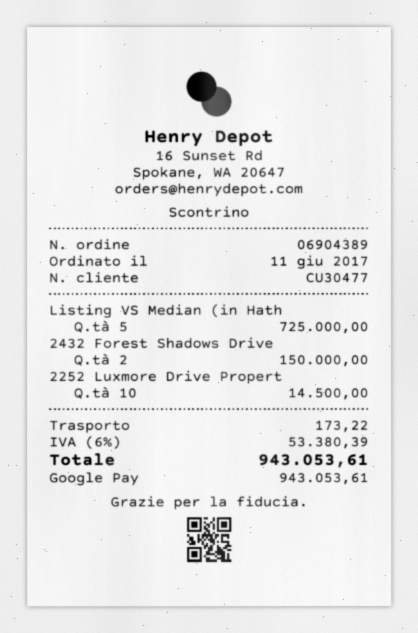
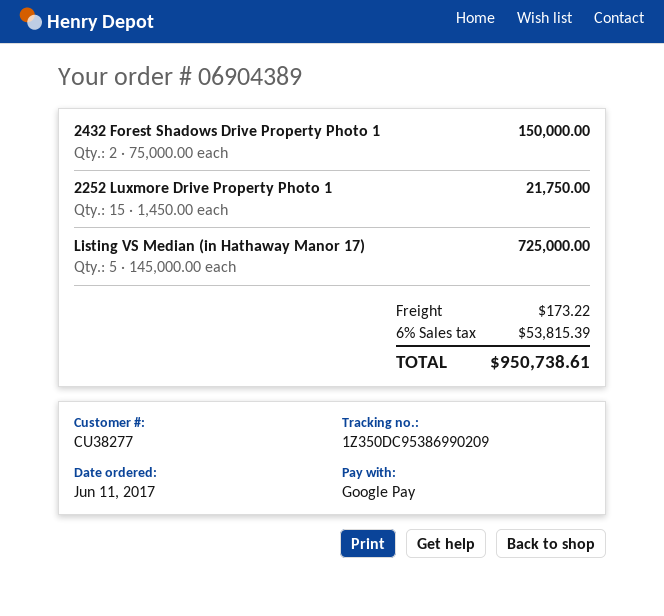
customer number: CU30477 -> CU38277
2252 Luxmore Drive Propert: 10 for 14500.00 -> 15 for 21750.00
tax: 6% = 53380.39 -> 6% = 53815.39
total: 943053.61 -> 950738.61

